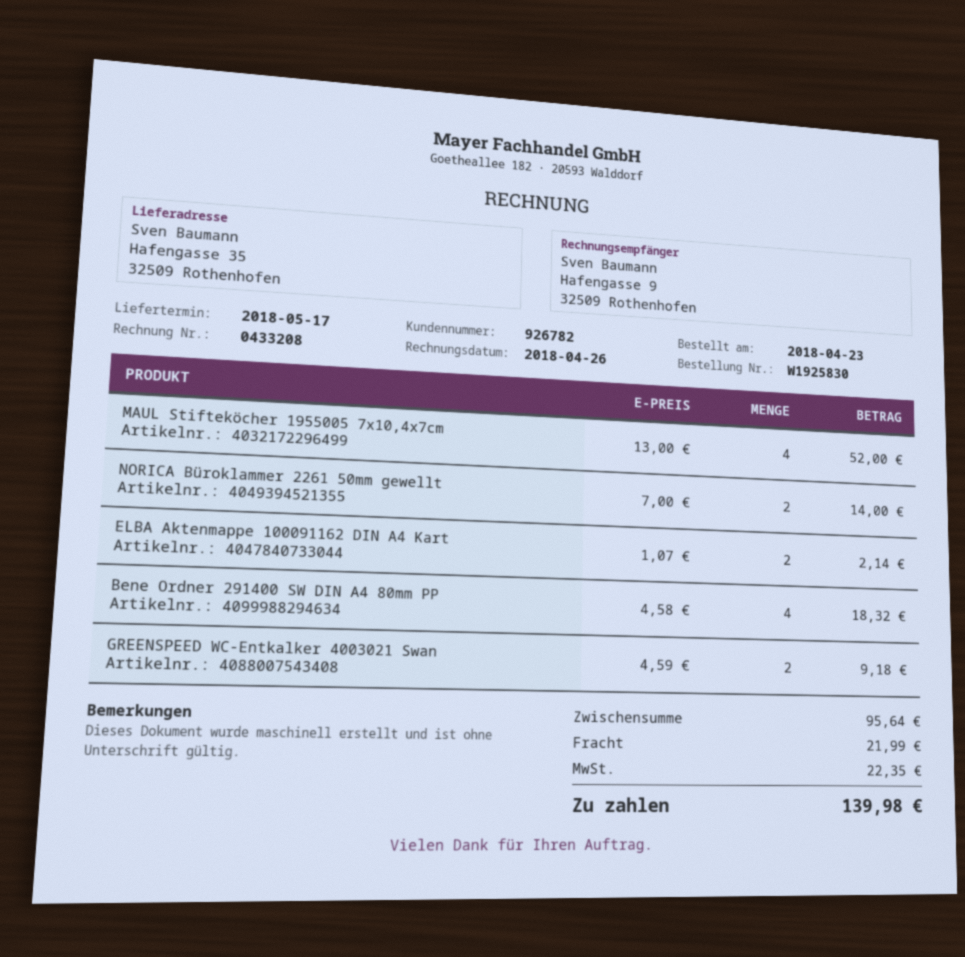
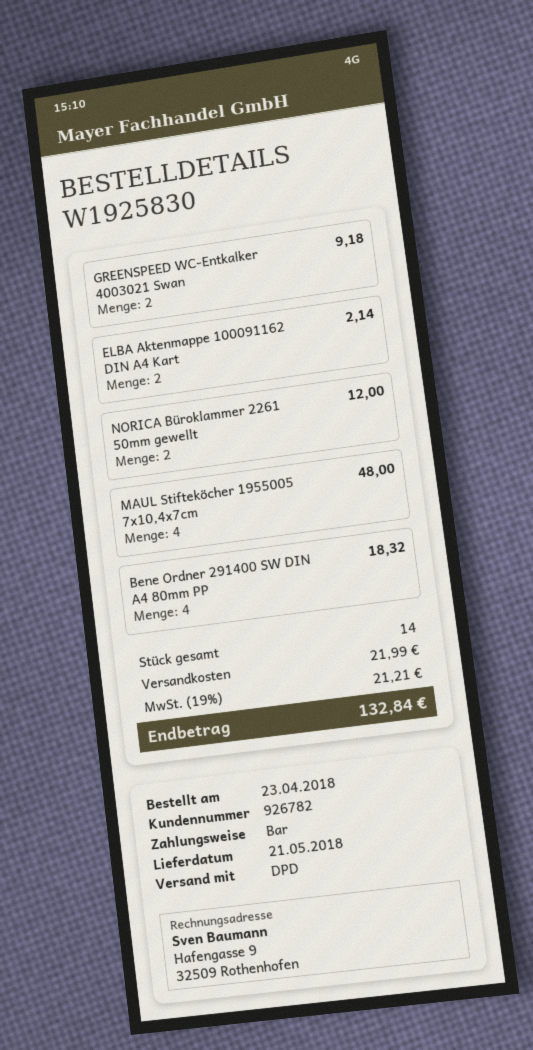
delivery date: 2018-05-17 -> 2018-05-21
MAUL Stifteköcher 1955005 7x10,4x7cm: 4 for 52.00 -> 4 for 48.00
NORICA Büroklammer 2261 50mm gewellt: 2 for 14.00 -> 2 for 12.00
tax: 22.35 -> 21.21
total: 139.98 -> 132.84

